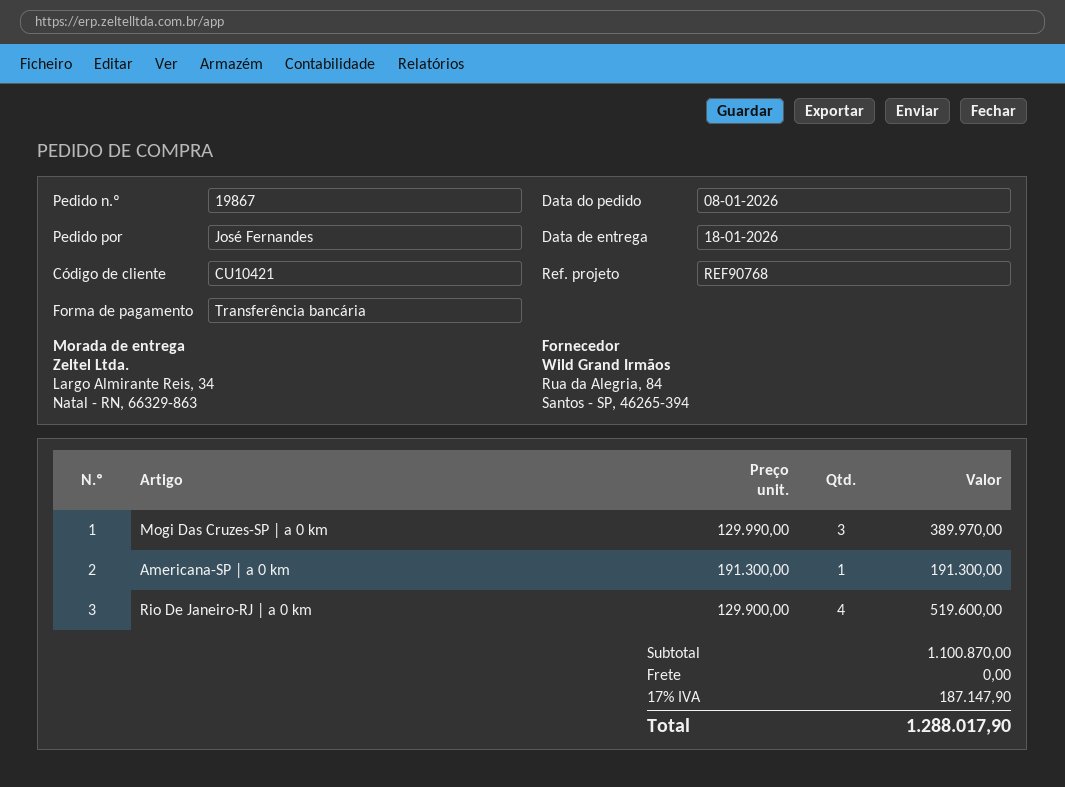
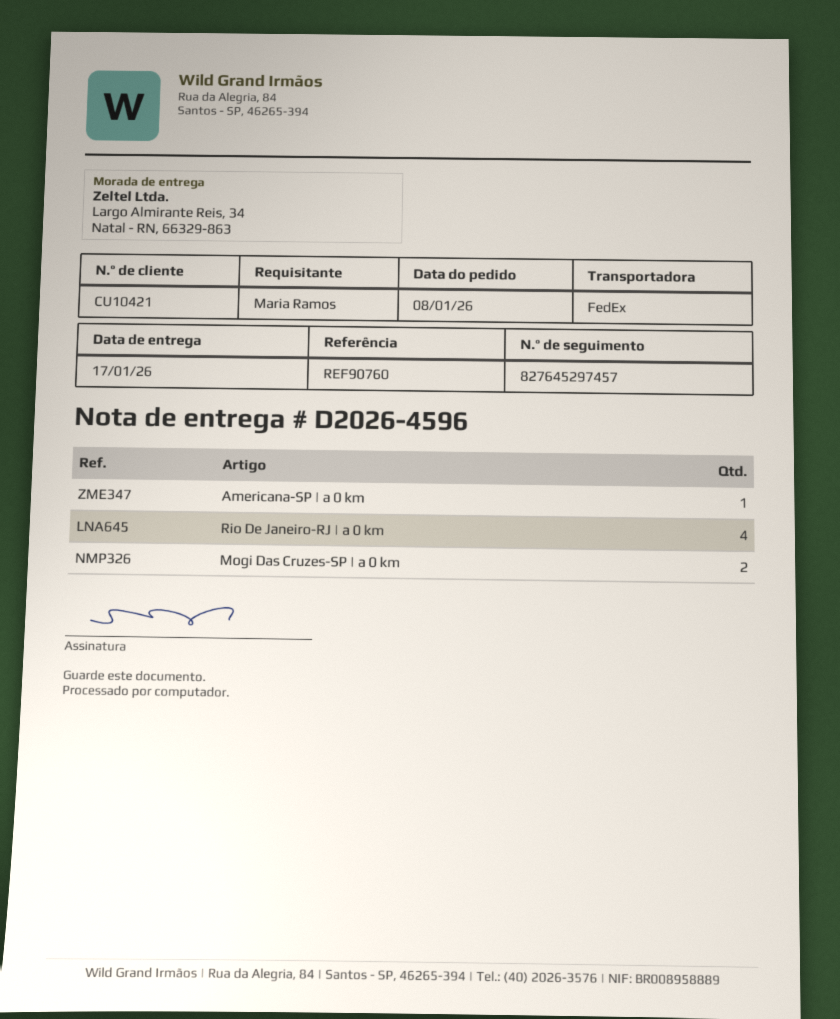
delivery date: 2026-01-18 -> 2026-01-17
reference: REF90768 -> REF90760
ordered by: José Fernandes -> Maria Ramos
Mogi Das Cruzes-SP | a 0 km: 3 -> 2

